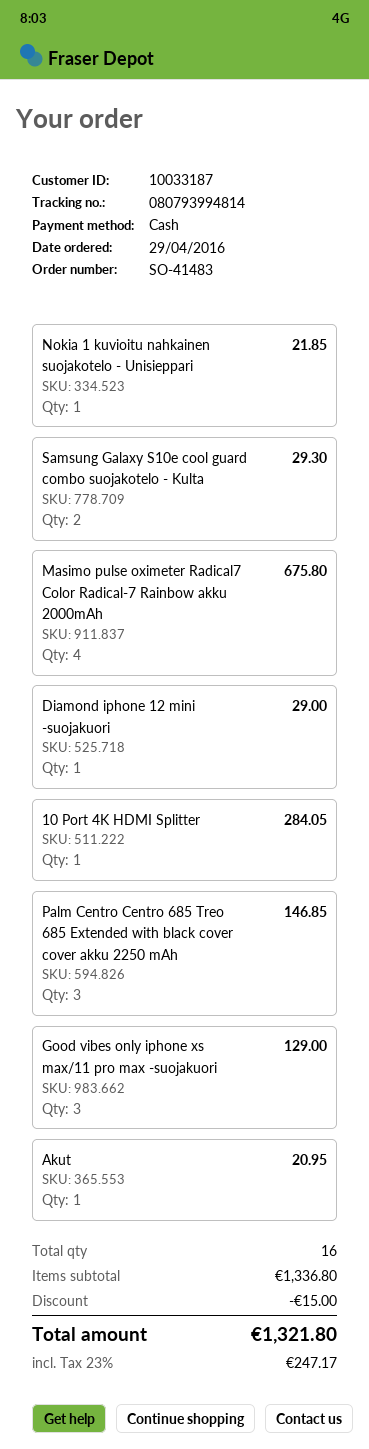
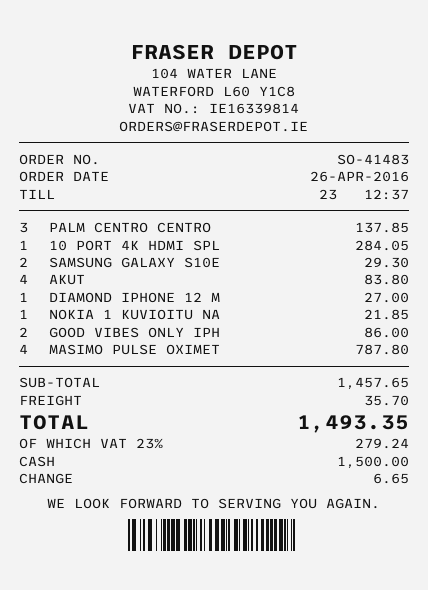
order date: 2016-04-29 -> 2016-04-26
Masimo pulse oximeter Radical7 Color Radical-7 Rainbow akku 2000mAh: 4 for 675.80 -> 4 for 787.80
Diamond iphone 12 mini -suojakuori: 1 for 29.00 -> 1 for 27.00
Palm Centro Centro 685 Treo 685 Extended with black cover cover akku 2250 mAh: 3 for 146.85 -> 3 for 137.85
Good vibes only iphone xs max/11 pro max -suojakuori: 3 for 129.00 -> 2 for 86.00
Akut: 1 for 20.95 -> 4 for 83.80
subtotal: 1336.80 -> 1457.65
discount: 15.00 -> none
shipping: none -> 35.70
tax: 23% = 247.17 -> 23% = 279.24
total: 1321.80 -> 1493.35

